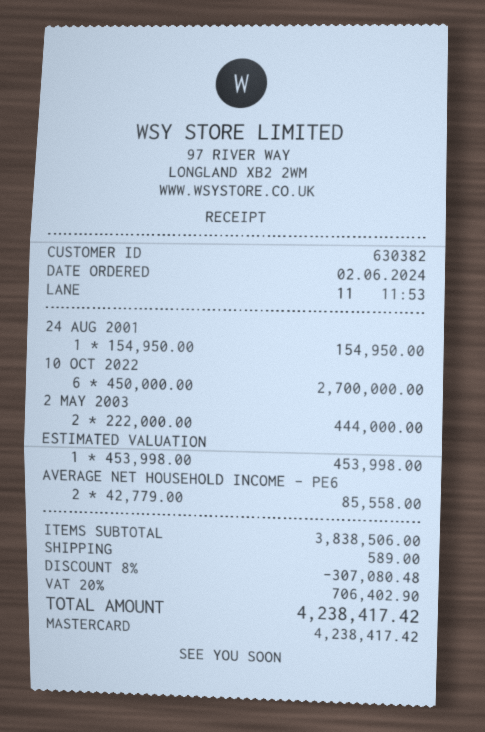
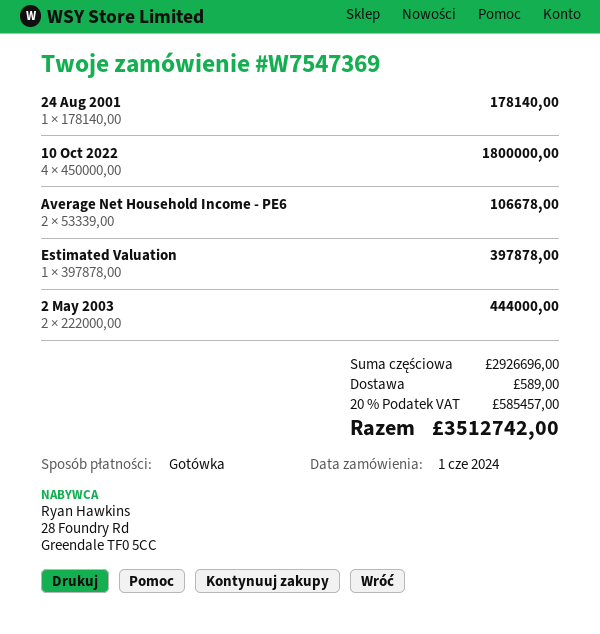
order date: 2024-06-02 -> 2024-06-01
payment method: Mastercard -> cash
24 AUG 2001: 1 x 154950.00 = 154950.00 -> 1 x 178140.00 = 178140.00
10 OCT 2022: 6 x 450000.00 = 2700000.00 -> 4 x 450000.00 = 1800000.00
ESTIMATED VALUATION: 1 x 453998.00 = 453998.00 -> 1 x 397878.00 = 397878.00
AVERAGE NET HOUSEHOLD INCOME - PE6: 2 x 42779.00 = 85558.00 -> 2 x 53339.00 = 106678.00
subtotal: 3838506.00 -> 2926696.00
discount: 8% = 307080.48 -> none
tax: 20% = 706402.90 -> 20% = 585457.00
total: 4238417.42 -> 3512742.00

